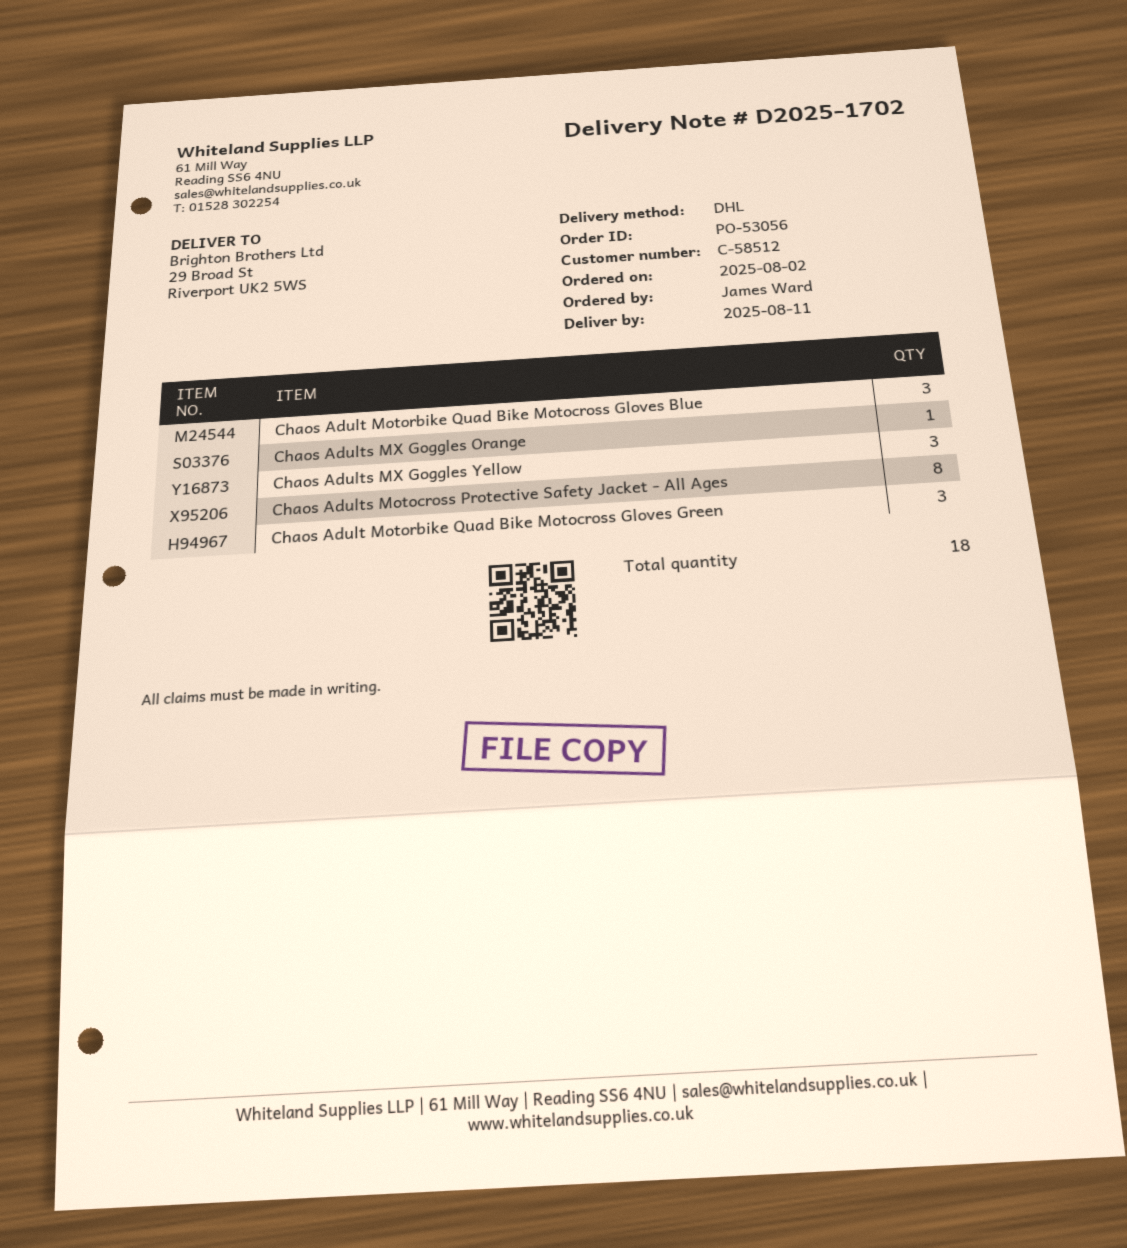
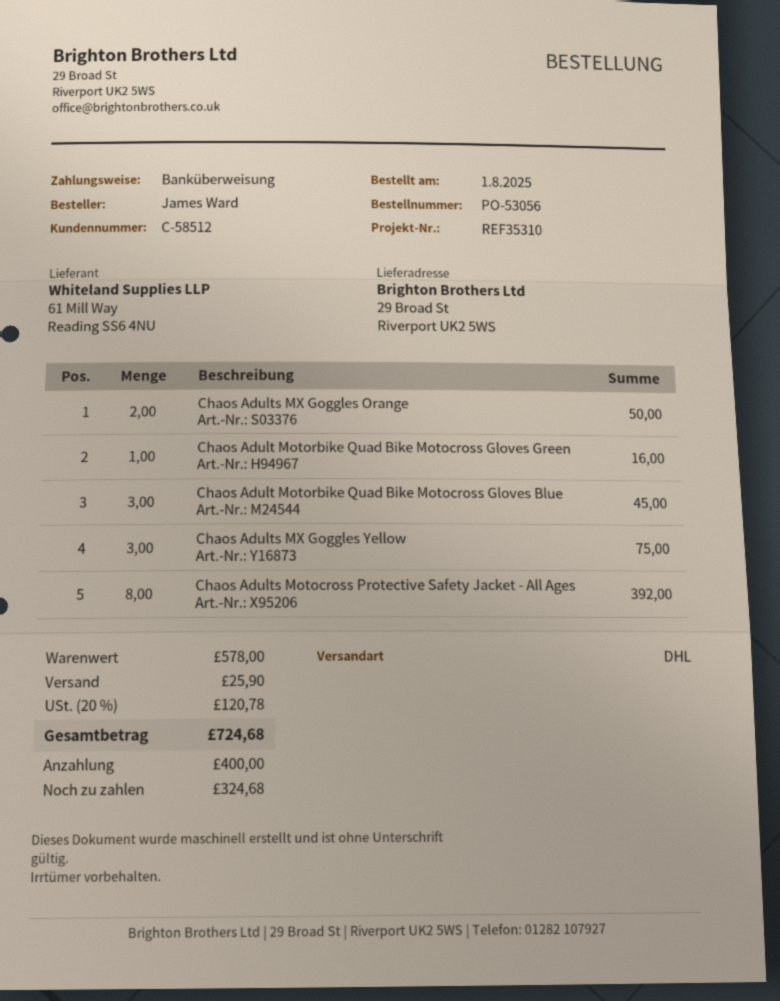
order date: 2025-08-02 -> 2025-08-01
Chaos Adults MX Goggles Orange: 1 -> 2
Chaos Adult Motorbike Quad Bike Motocross Gloves Green: 3 -> 1

